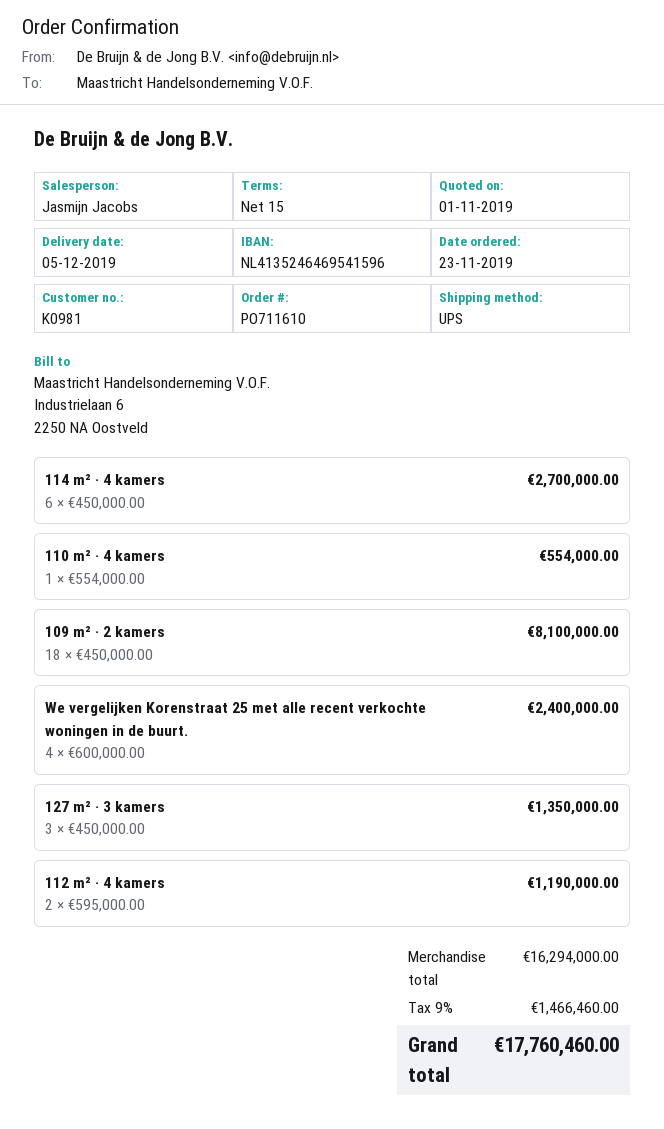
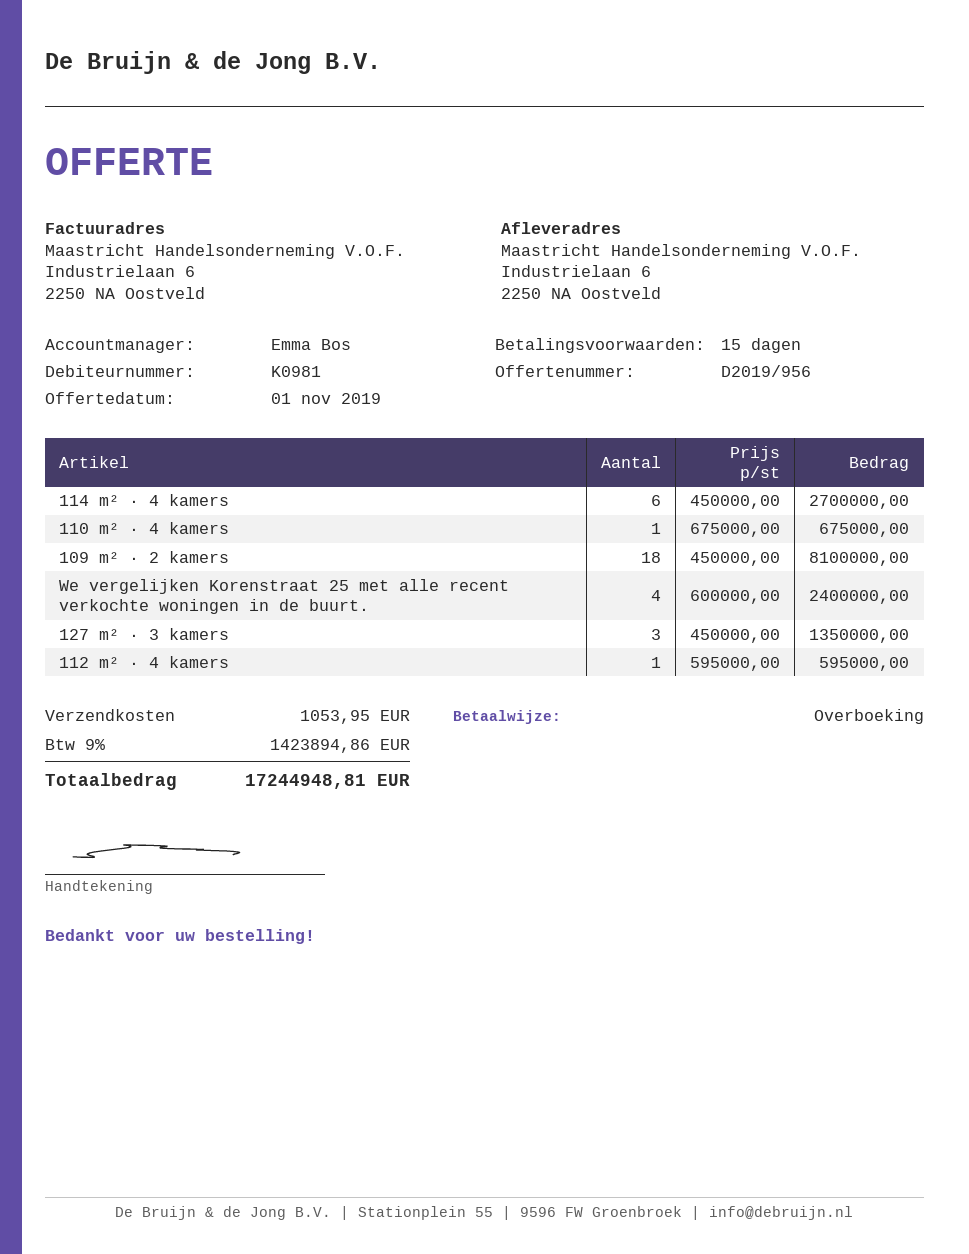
sales rep: Jasmijn Jacobs -> Emma Bos
110 m² · 4 kamers: 1 x 554000.00 = 554000.00 -> 1 x 675000.00 = 675000.00
112 m² · 4 kamers: 2 x 595000.00 = 1190000.00 -> 1 x 595000.00 = 595000.00
shipping: none -> 1053.95
tax: 9% = 1466460.00 -> 9% = 1423894.86
total: 17760460.00 -> 17244948.81

